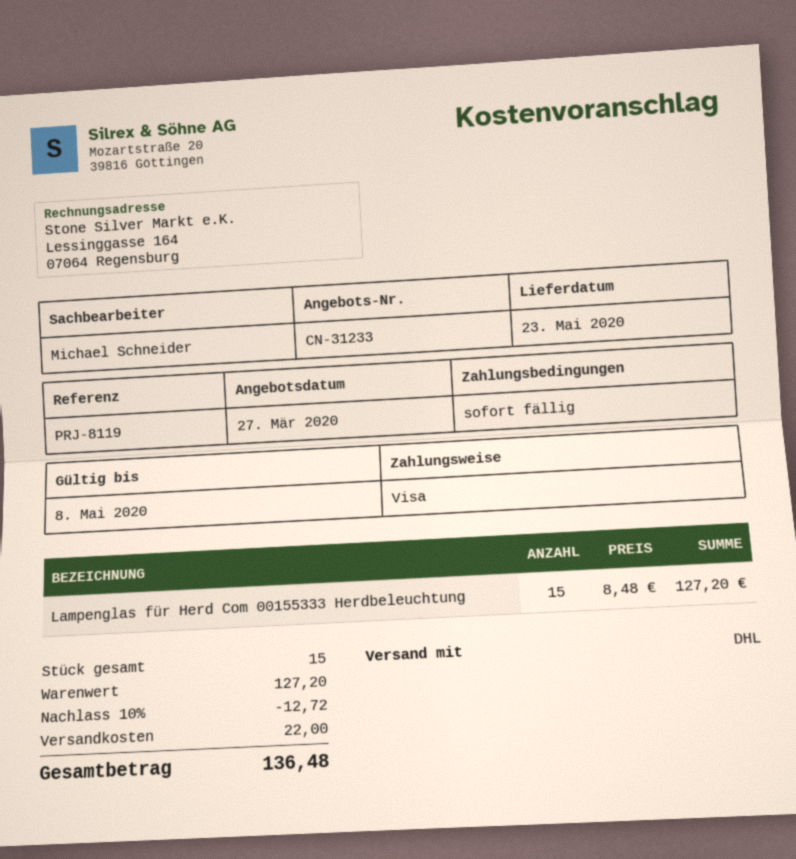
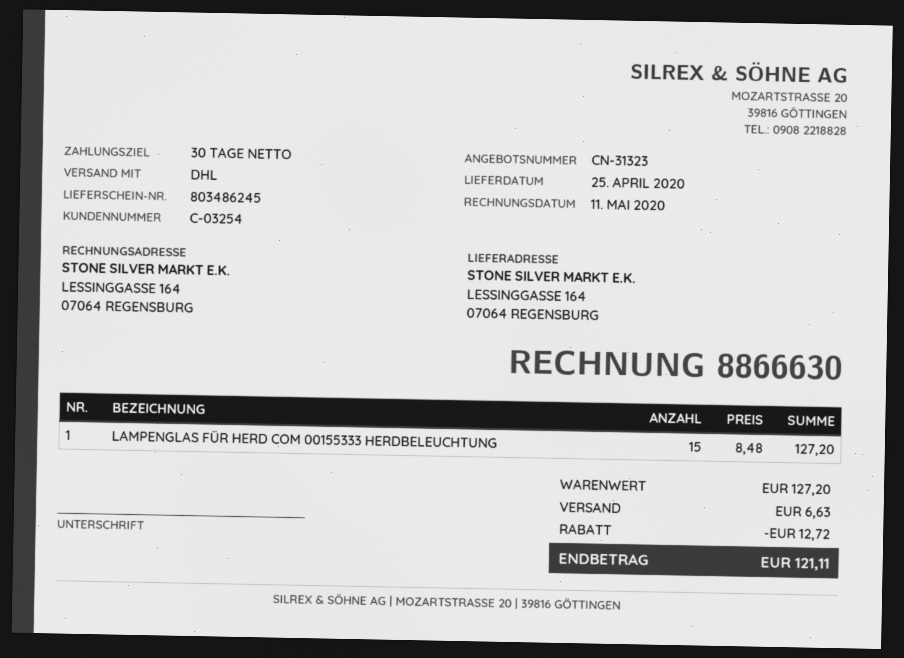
quote number: CN-31233 -> CN-31323
delivery date: 2020-05-23 -> 2020-04-25
payment terms: on receipt -> 30 days
shipping: 22.00 -> 6.63
total: 136.48 -> 121.11

